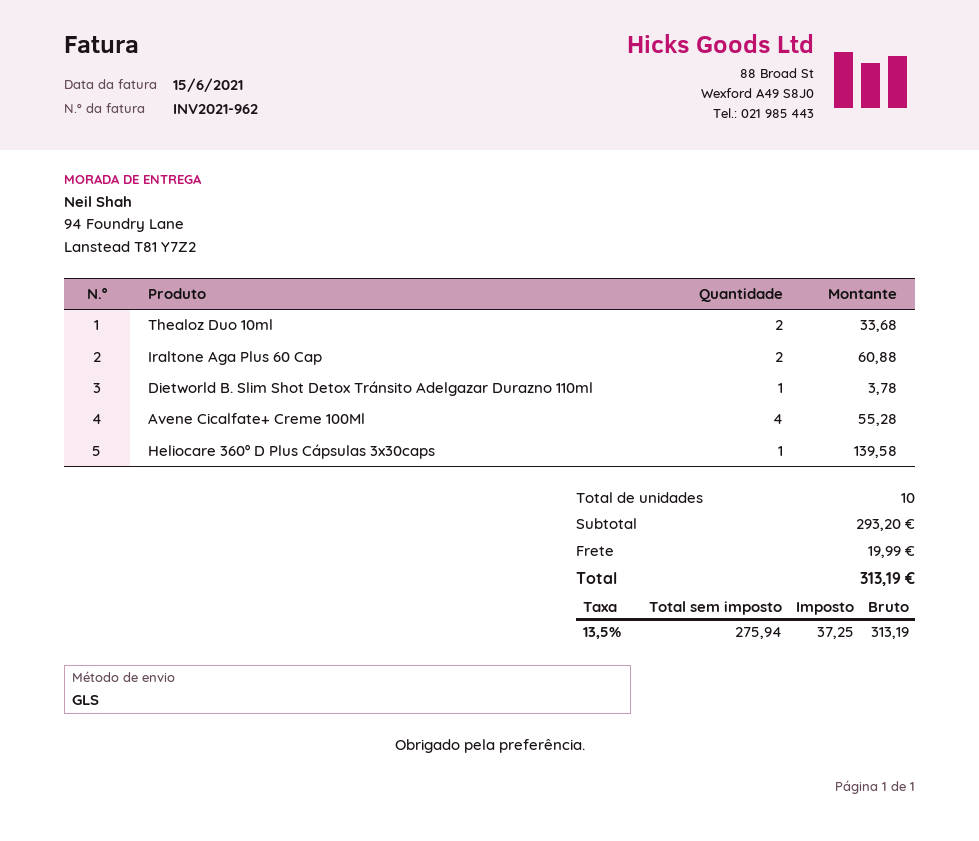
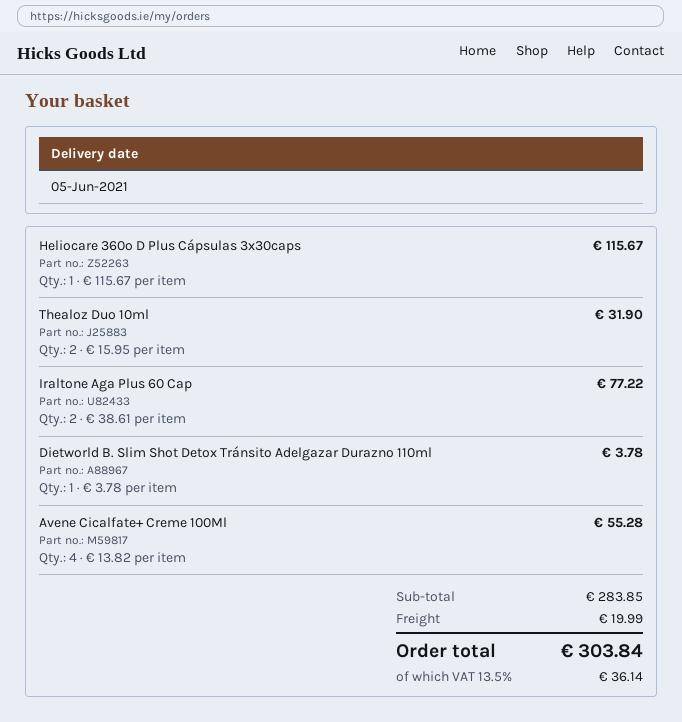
Thealoz Duo 10ml: 2 for 33.68 -> 2 for 31.90
Iraltone Aga Plus 60 Cap: 2 for 60.88 -> 2 for 77.22
Heliocare 360º D Plus Cápsulas 3x30caps: 1 for 139.58 -> 1 for 115.67
subtotal: 293.20 -> 283.85
tax: 13.5% = 37.25 -> 13.5% = 36.14
total: 313.19 -> 303.84

